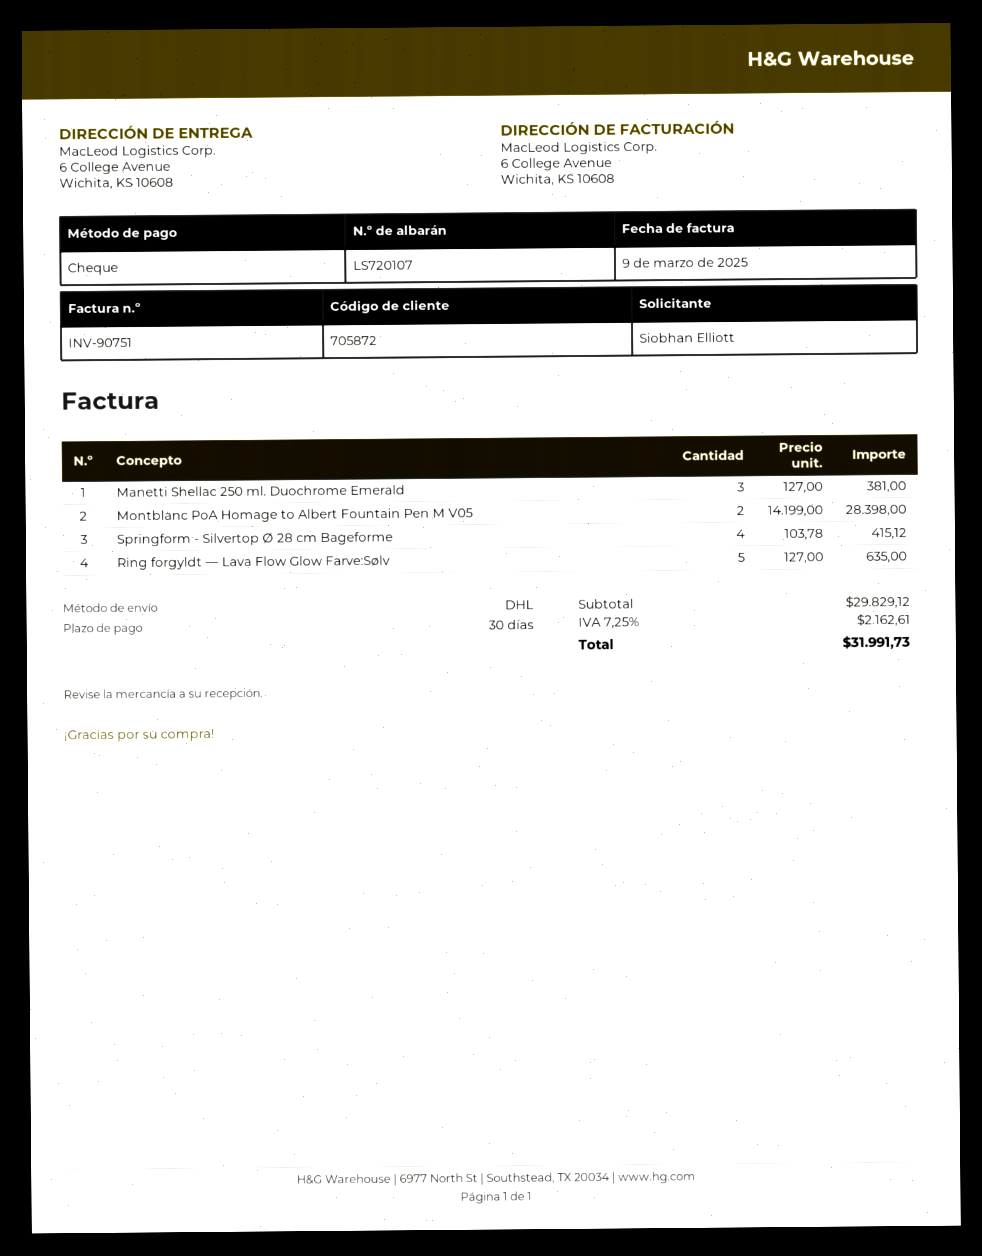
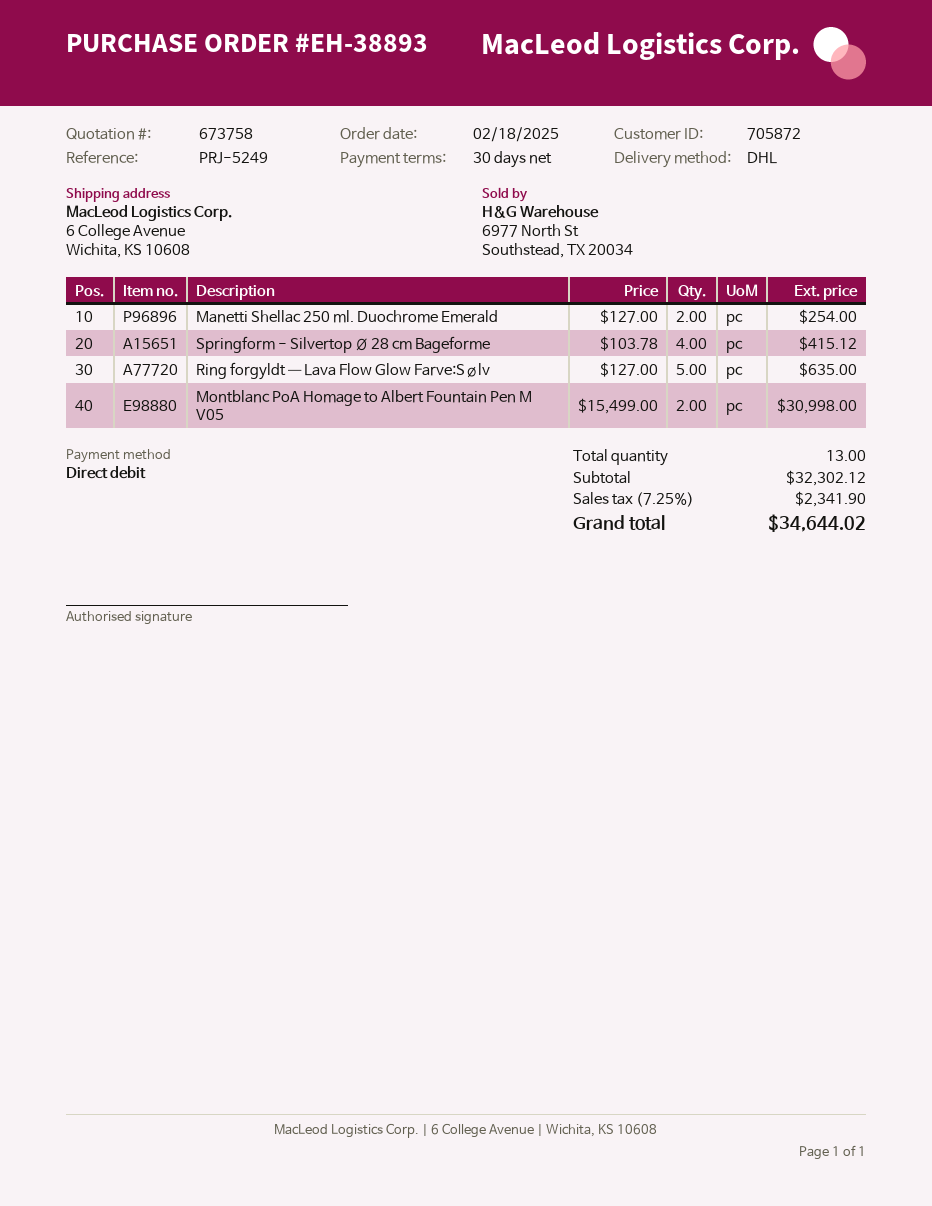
payment method: cheque -> direct debit
Manetti Shellac 250 ml. Duochrome Emerald: 3 x 127.00 = 381.00 -> 2 x 127.00 = 254.00
Montblanc PoA Homage to Albert Fountain Pen M V05: 2 x 14199.00 = 28398.00 -> 2 x 15499.00 = 30998.00
subtotal: 29829.12 -> 32302.12
tax: 7.25% = 2162.61 -> 7.25% = 2341.90
total: 31991.73 -> 34644.02

